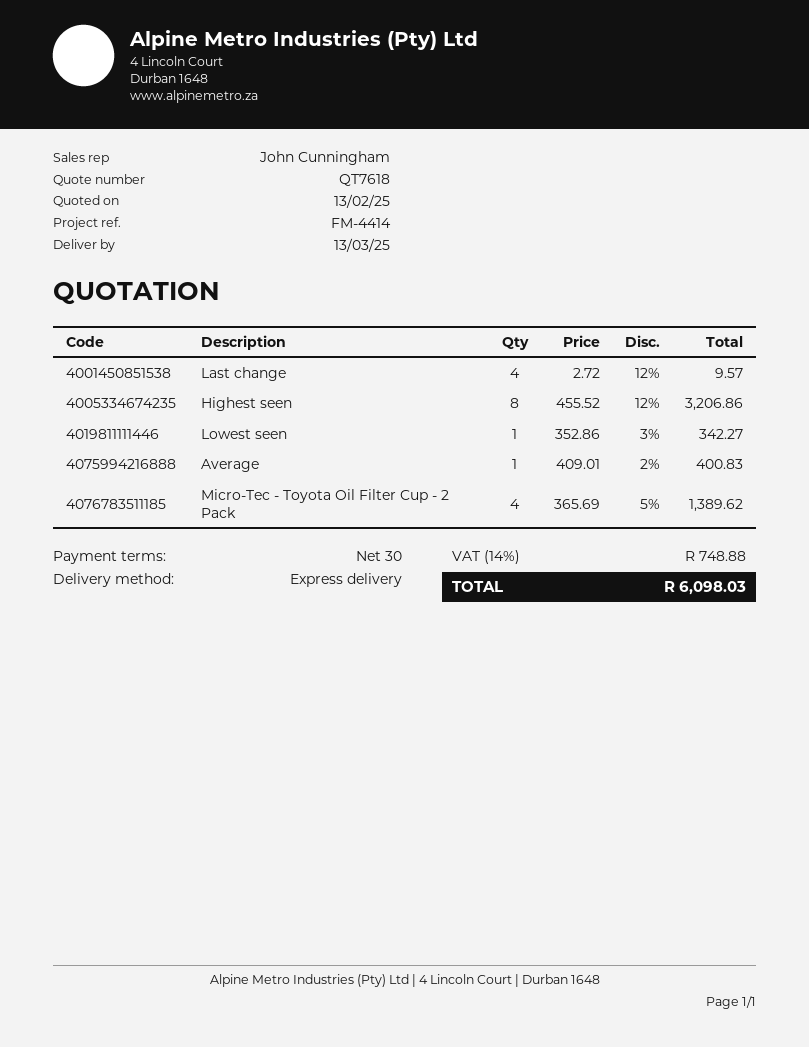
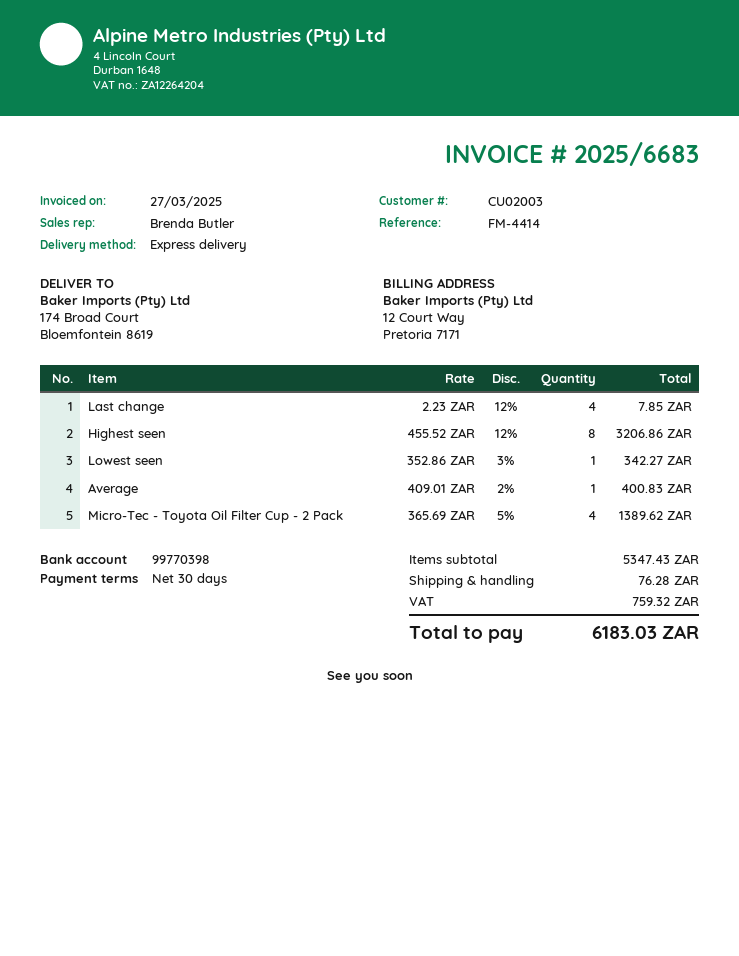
sales rep: John Cunningham -> Brenda Butler
Last change: 4 x 2.72 - 12% = 9.57 -> 4 x 2.23 - 12% = 7.85
shipping: none -> 76.28
tax: 748.88 -> 759.32
total: 6098.03 -> 6183.03

